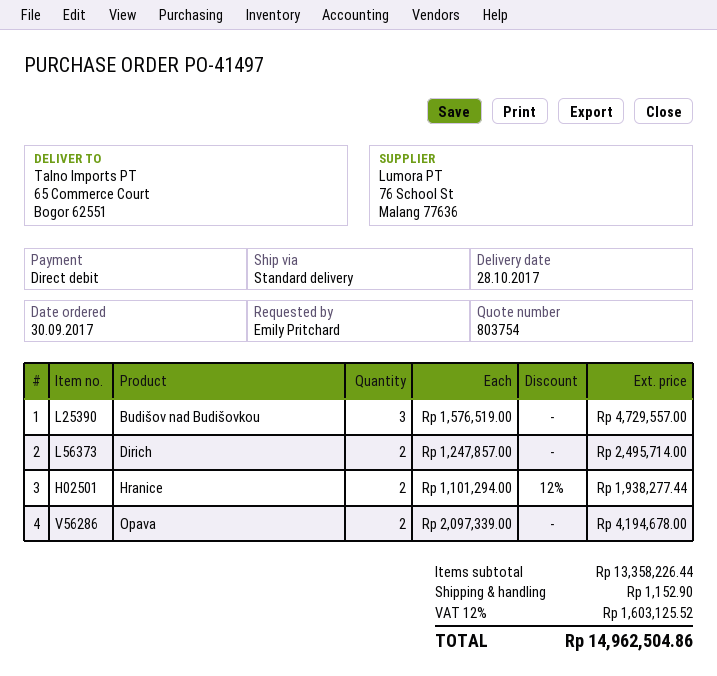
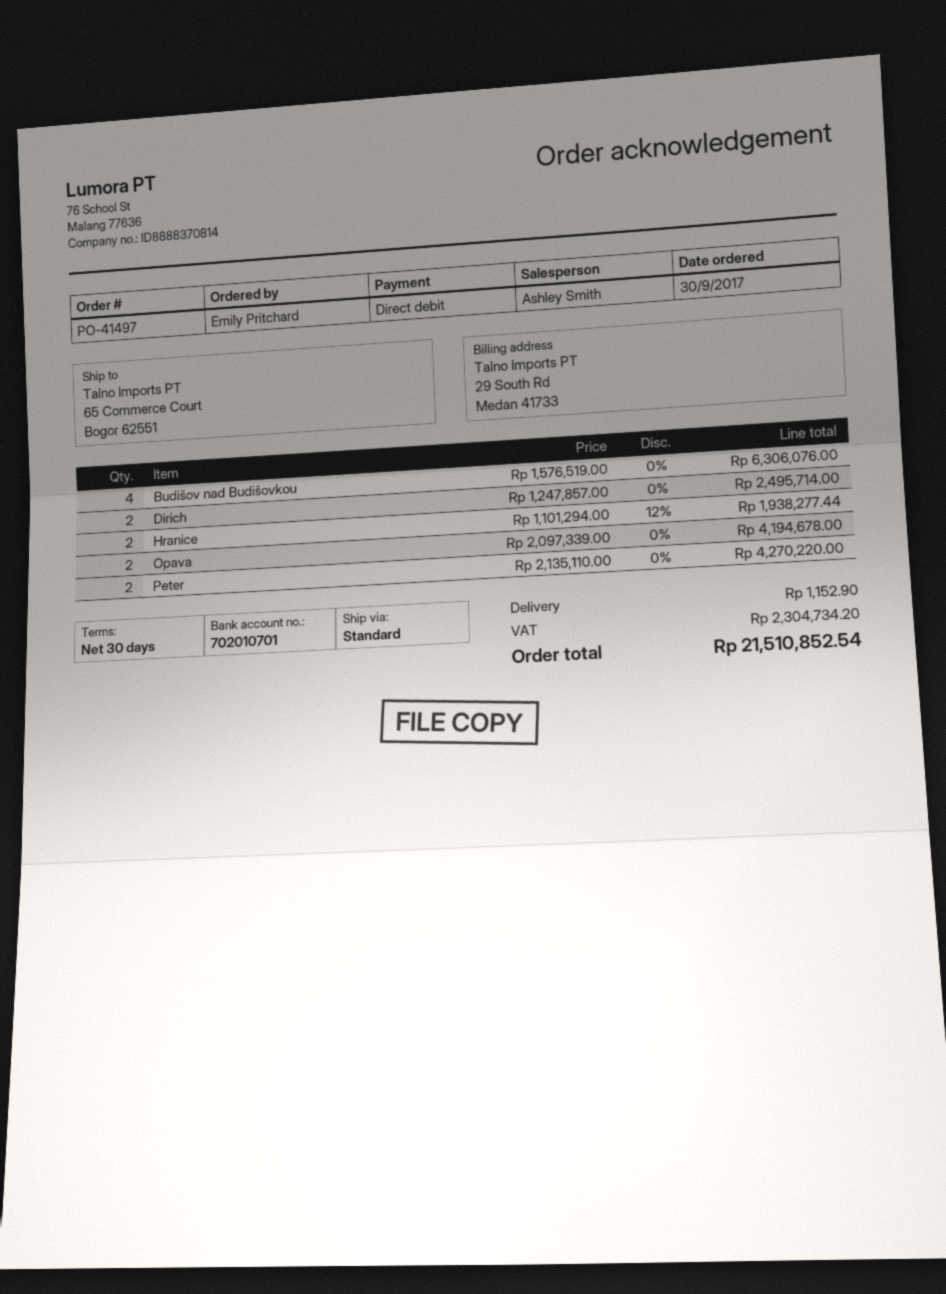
Budišov nad Budišovkou: 3 x 1576519.00 = 4729557.00 -> 4 x 1576519.00 = 6306076.00
Peter: none -> 2 x 2135110.00 = 4270220.00
tax: 1603125.52 -> 2304734.20
total: 14962504.86 -> 21510852.54

